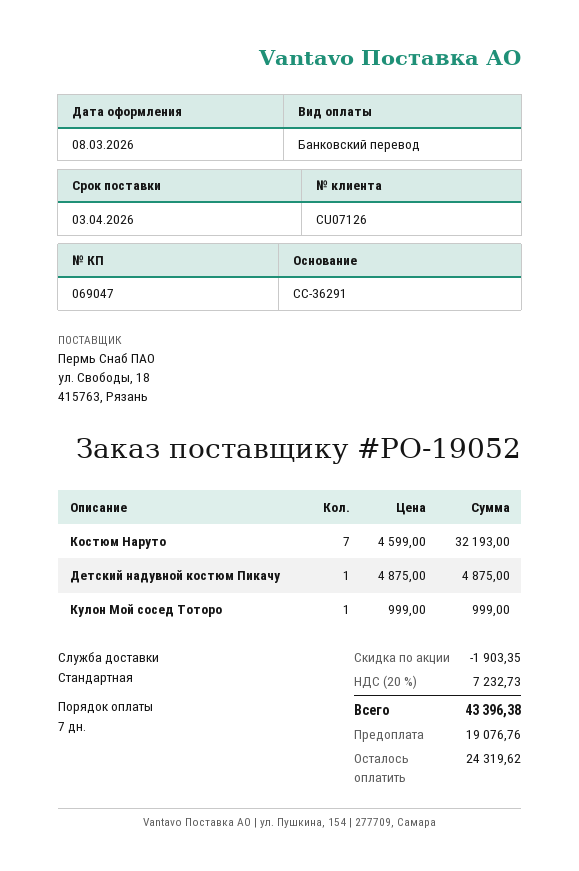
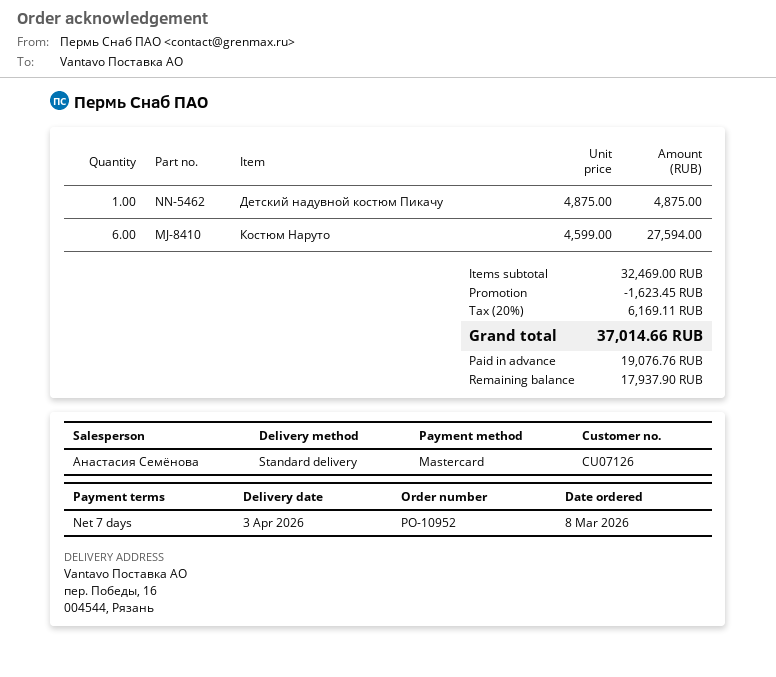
order number: PO-19052 -> PO-10952
payment method: bank transfer -> Mastercard
Костюм Наруто: 7 x 4599.00 = 32193.00 -> 6 x 4599.00 = 27594.00
Кулон Мой сосед Тоторо: 1 x 999.00 = 999.00 -> none
discount: 1903.35 -> 1623.45
tax: 20% = 7232.73 -> 20% = 6169.11
total: 43396.38 -> 37014.66
balance: 24319.62 -> 17937.90

